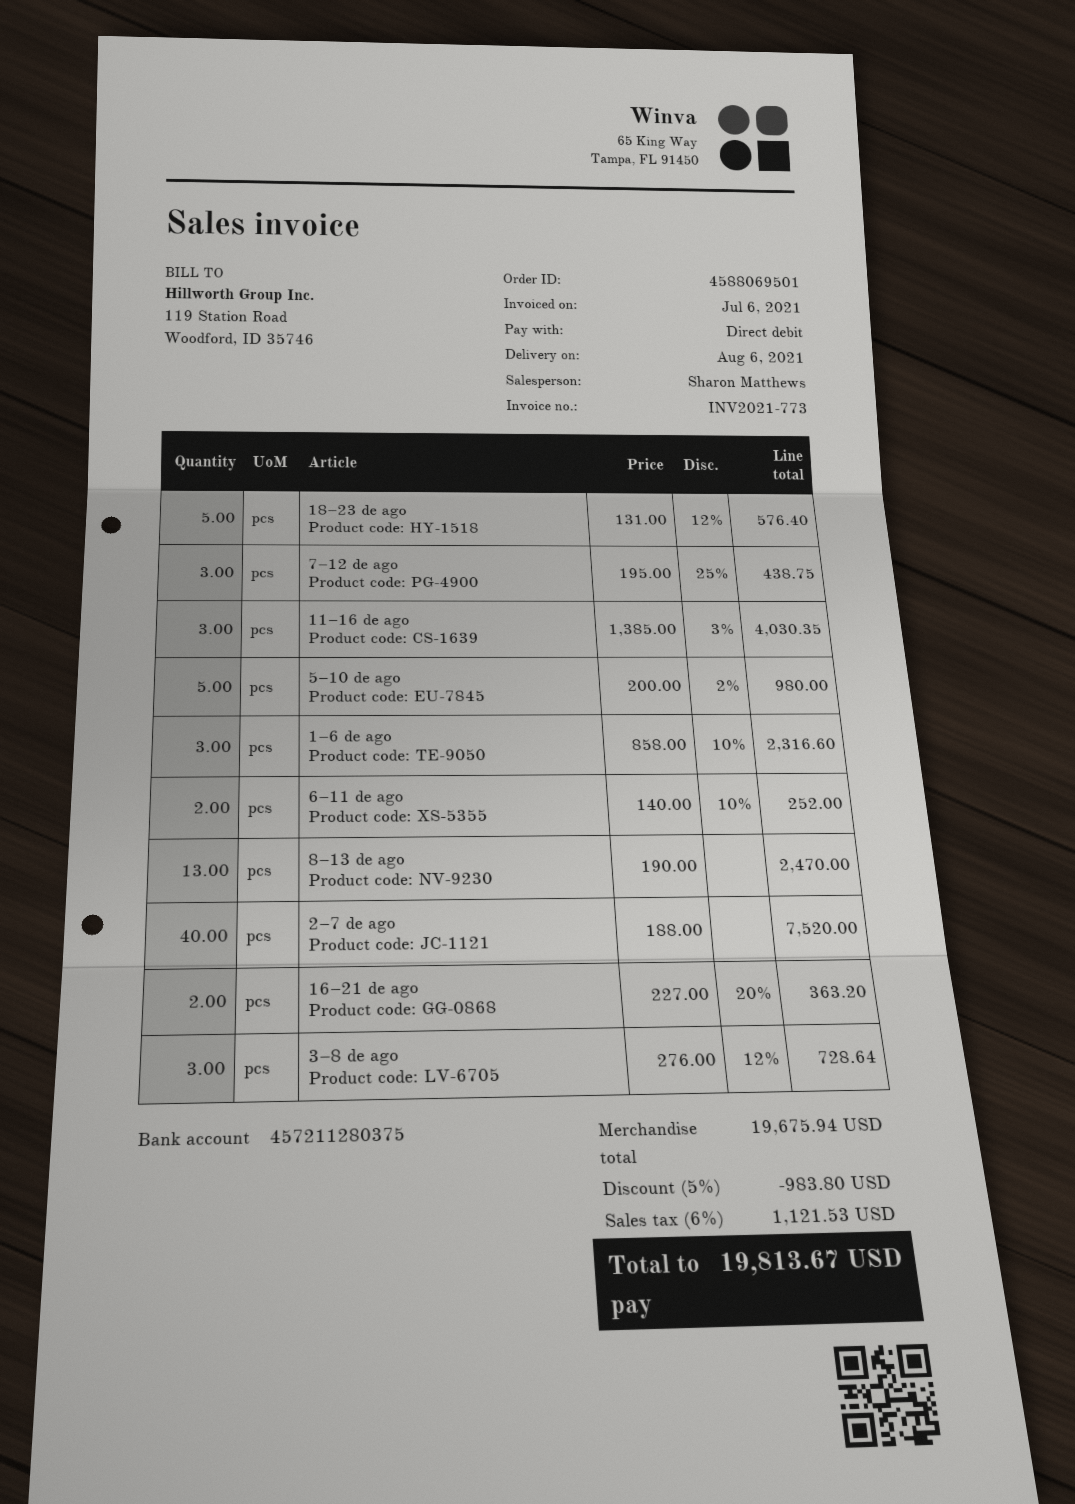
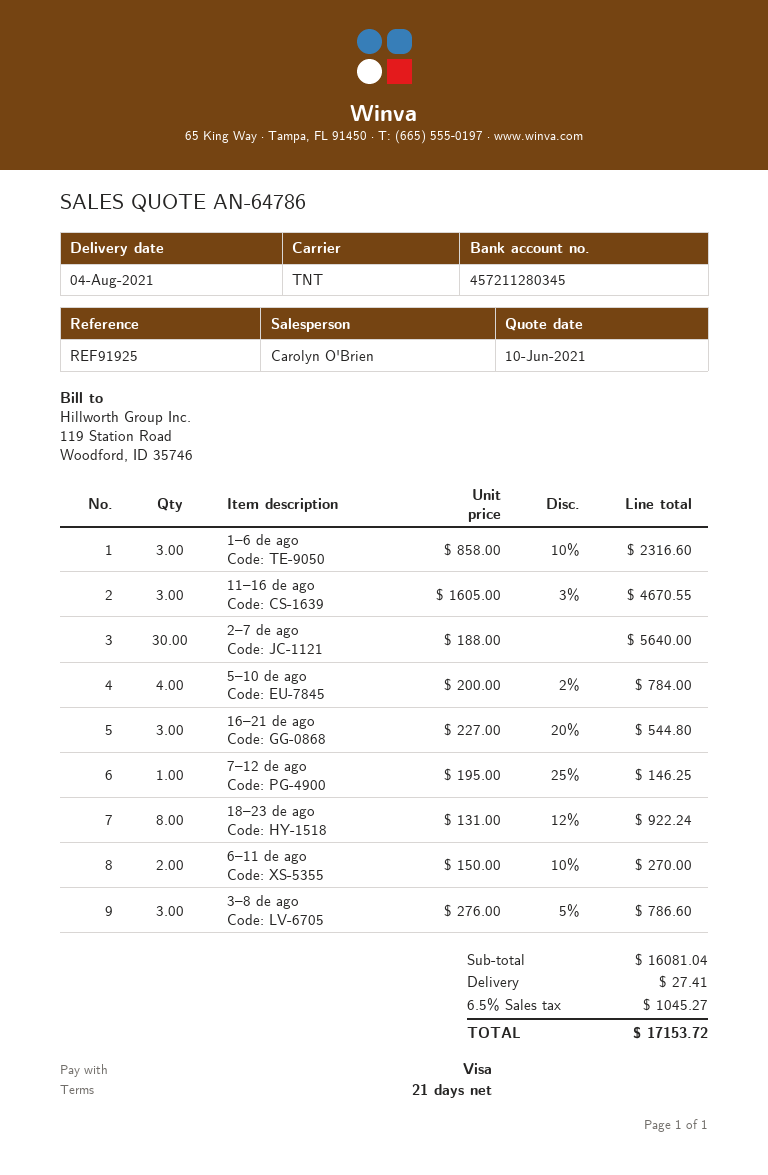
delivery date: 2021-08-06 -> 2021-08-04
sales rep: Sharon Matthews -> Carolyn O'Brien
payment method: direct debit -> Visa
bank account: 457211280375 -> 457211280345
18–23 de ago: 5 x 131.00 - 12% = 576.40 -> 8 x 131.00 - 12% = 922.24
7–12 de ago: 3 x 195.00 - 25% = 438.75 -> 1 x 195.00 - 25% = 146.25
11–16 de ago: 3 x 1385.00 - 3% = 4030.35 -> 3 x 1605.00 - 3% = 4670.55
5–10 de ago: 5 x 200.00 - 2% = 980.00 -> 4 x 200.00 - 2% = 784.00
6–11 de ago: 2 x 140.00 - 10% = 252.00 -> 2 x 150.00 - 10% = 270.00
8–13 de ago: 13 x 190.00 = 2470.00 -> none
2–7 de ago: 40 x 188.00 = 7520.00 -> 30 x 188.00 = 5640.00
16–21 de ago: 2 x 227.00 - 20% = 363.20 -> 3 x 227.00 - 20% = 544.80
3–8 de ago: 3 x 276.00 - 12% = 728.64 -> 3 x 276.00 - 5% = 786.60
subtotal: 19675.94 -> 16081.04
discount: 5% = 983.80 -> none
shipping: none -> 27.41
tax: 6% = 1121.53 -> 6.5% = 1045.27
total: 19813.67 -> 17153.72

